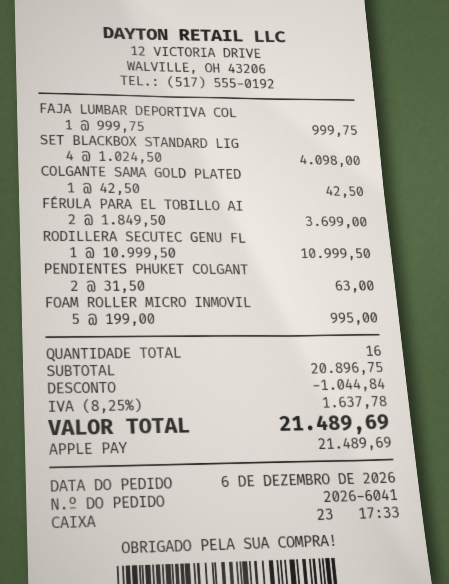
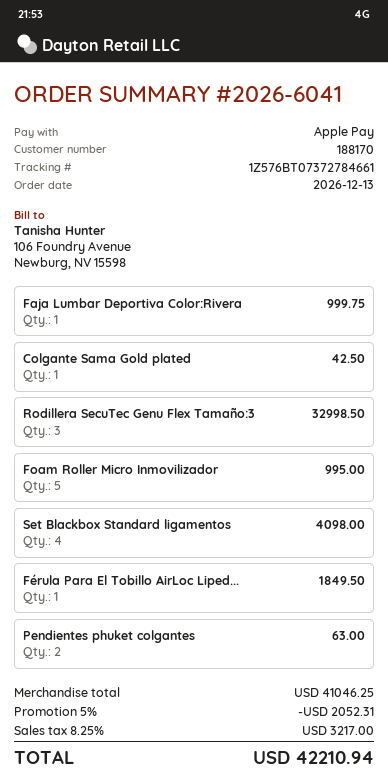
order date: 2026-12-06 -> 2026-12-13
FÉRULA PARA EL TOBILLO AI: 2 for 3699.00 -> 1 for 1849.50
RODILLERA SECUTEC GENU FL: 1 for 10999.50 -> 3 for 32998.50
subtotal: 20896.75 -> 41046.25
discount: 1044.84 -> 2052.31
tax: 8.25% = 1637.78 -> 8.25% = 3217.00
total: 21489.69 -> 42210.94

